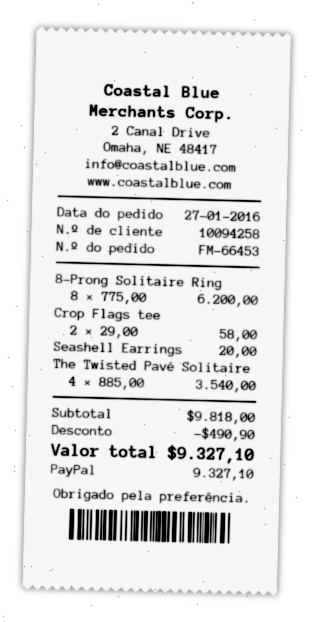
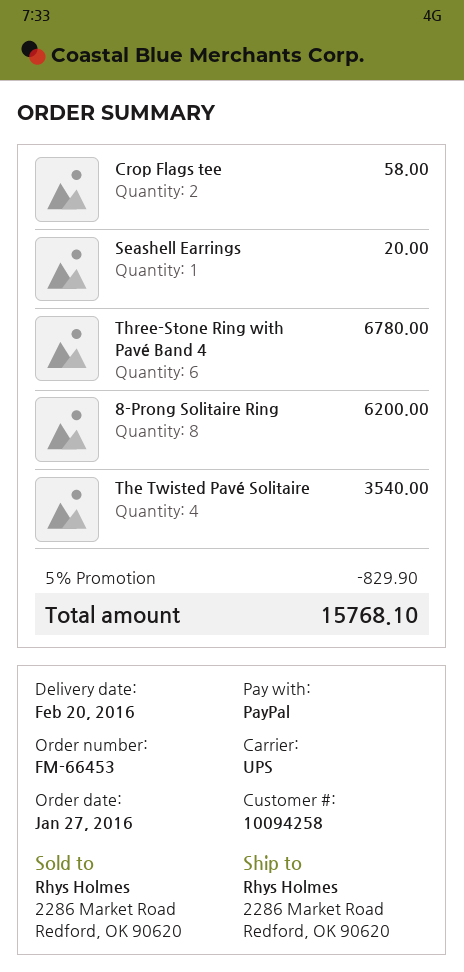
Three-Stone Ring with Pavé Band 4: none -> 6 for 6780.00
discount: 490.90 -> 829.90
total: 9327.10 -> 15768.10

